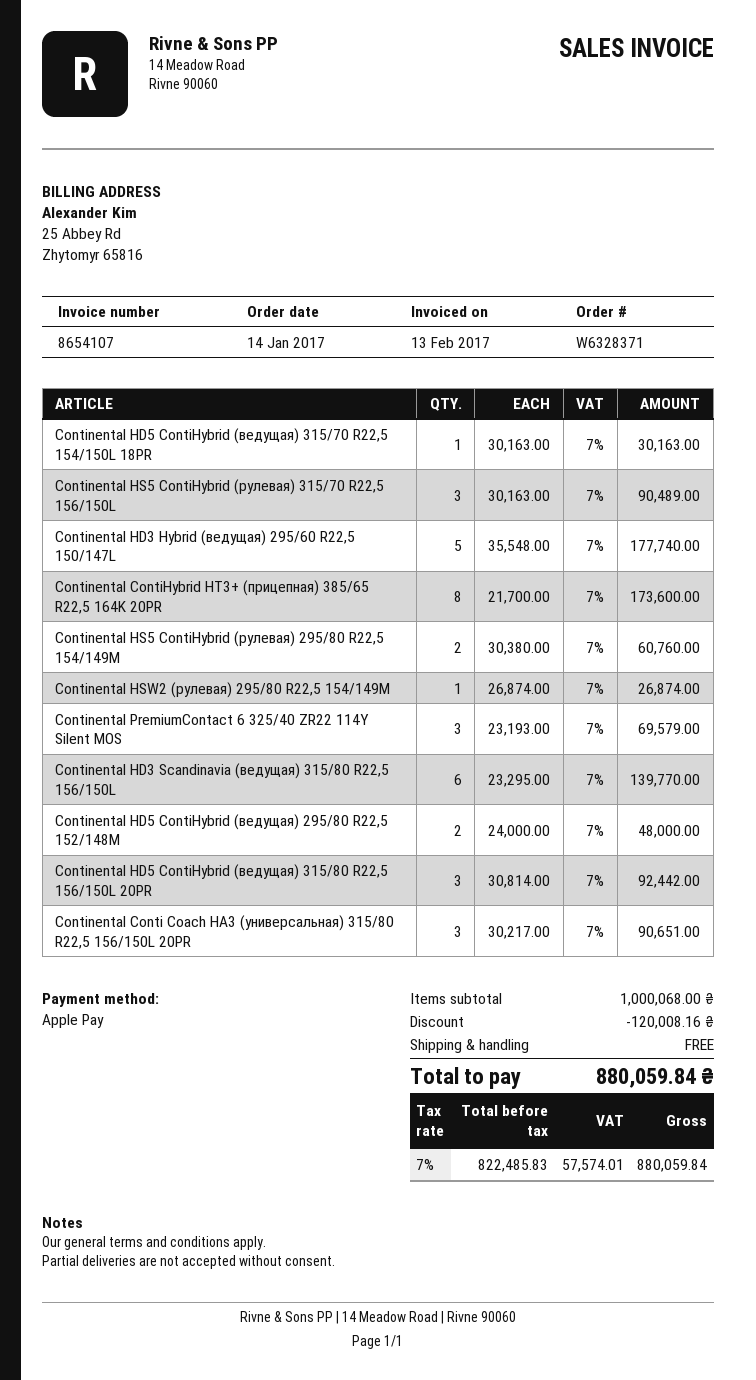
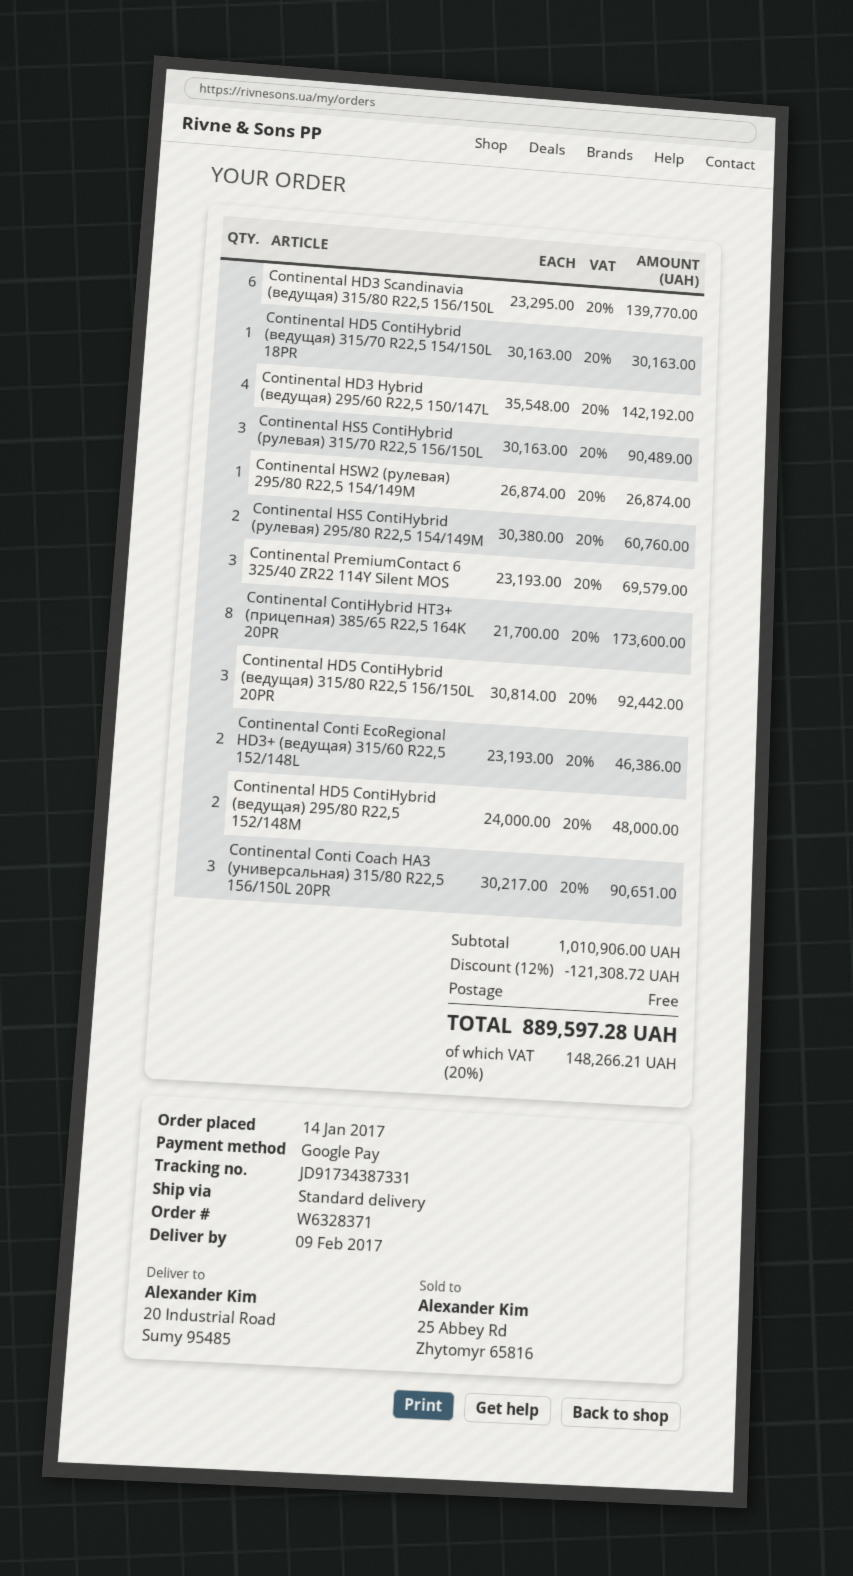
payment method: Apple Pay -> Google Pay
Continental HD3 Hybrid (ведущая) 295/60 R22,5 150/147L: 5 x 35548.00 = 177740.00 -> 4 x 35548.00 = 142192.00
Continental Conti EcoRegional HD3+ (ведущая) 315/60 R22,5 152/148L: none -> 2 x 23193.00 = 46386.00
subtotal: 1000068.00 -> 1010906.00
discount: 120008.16 -> 121308.72
tax: 7% = 57574.01 -> 20% = 148266.21
total: 880059.84 -> 889597.28

